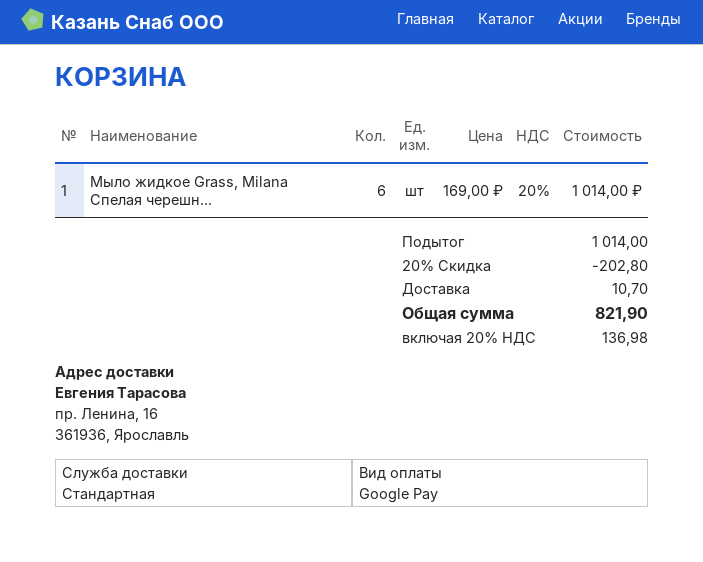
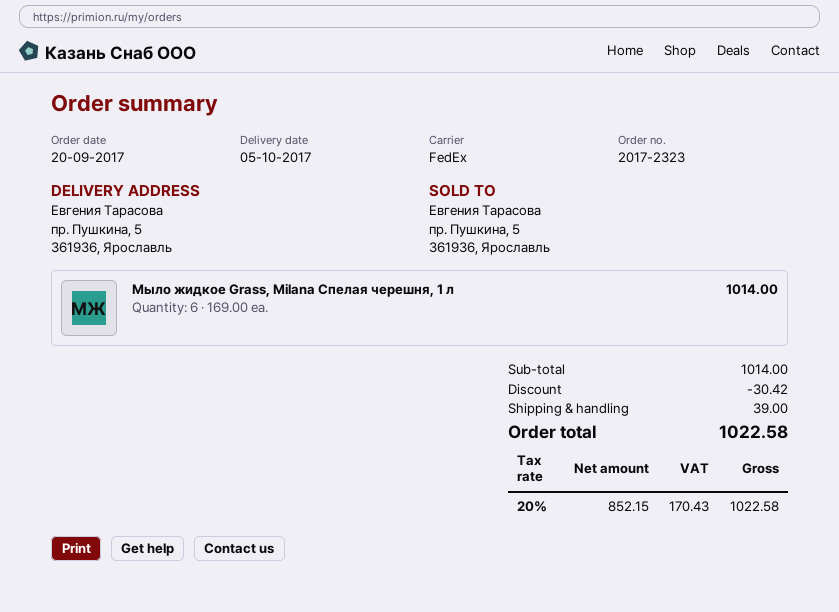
shipping method: standard -> FedEx
ship to: пр. Ленина, 16, 361936, Ярославль -> пр. Пушкина, 5, 361936, Ярославль
discount: 202.80 -> 30.42
shipping: 10.70 -> 39.00
tax: 20% = 136.98 -> 20% = 170.43
total: 821.90 -> 1022.58

